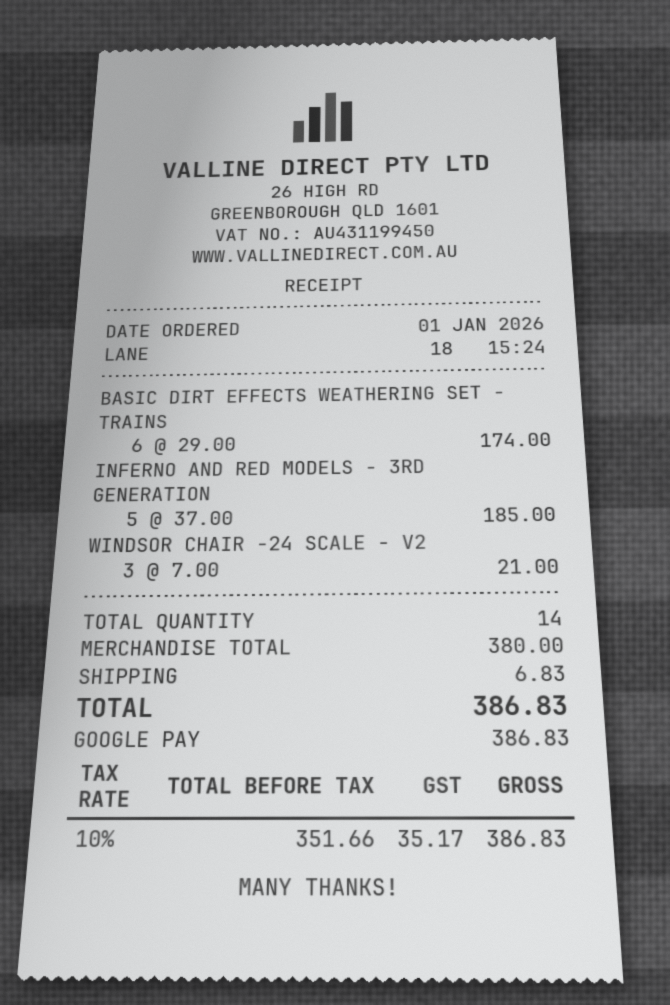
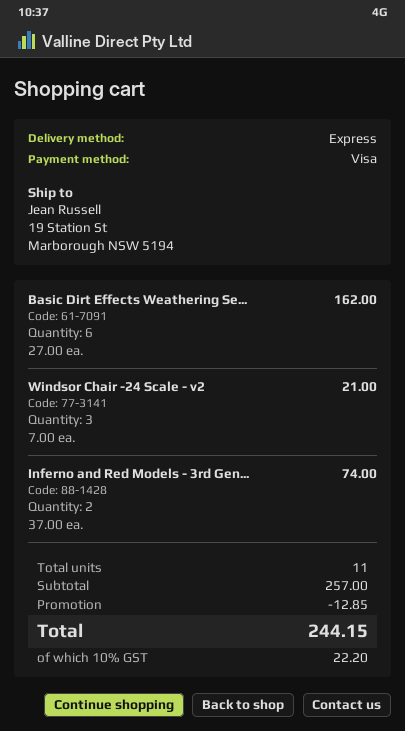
payment method: Google Pay -> Visa
BASIC DIRT EFFECTS WEATHERING SET - TRAINS: 6 x 29.00 = 174.00 -> 6 x 27.00 = 162.00
INFERNO AND RED MODELS - 3RD GENERATION: 5 x 37.00 = 185.00 -> 2 x 37.00 = 74.00
total quantity: 14 -> 11
subtotal: 380.00 -> 257.00
discount: none -> 12.85
shipping: 6.83 -> none
tax: 10% = 35.17 -> 10% = 22.20
total: 386.83 -> 244.15

